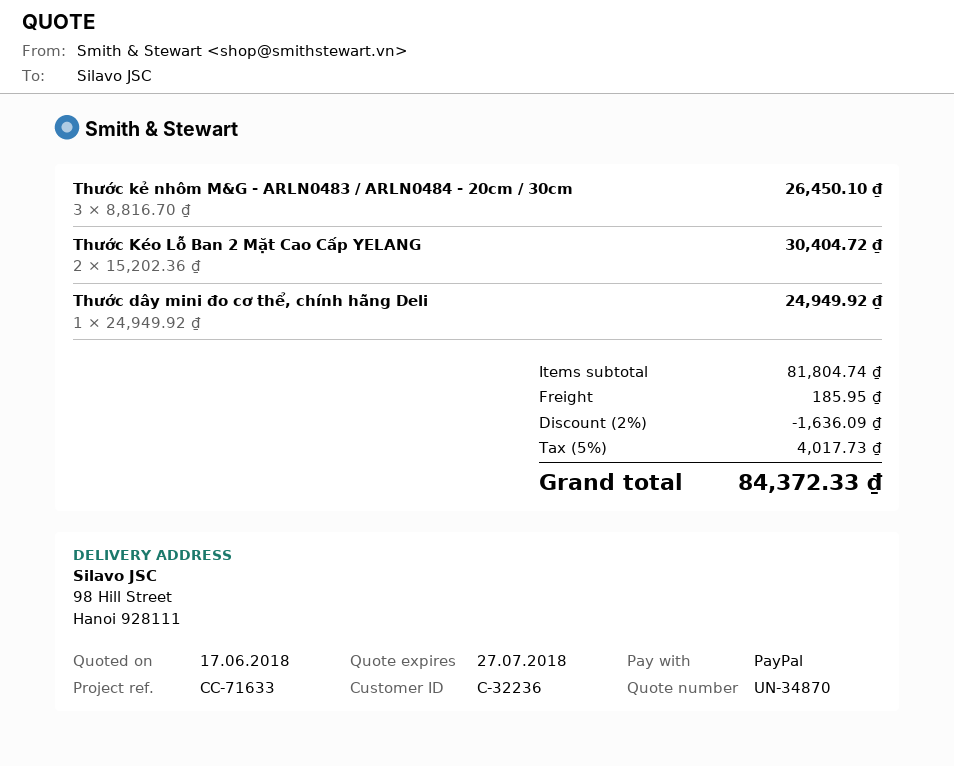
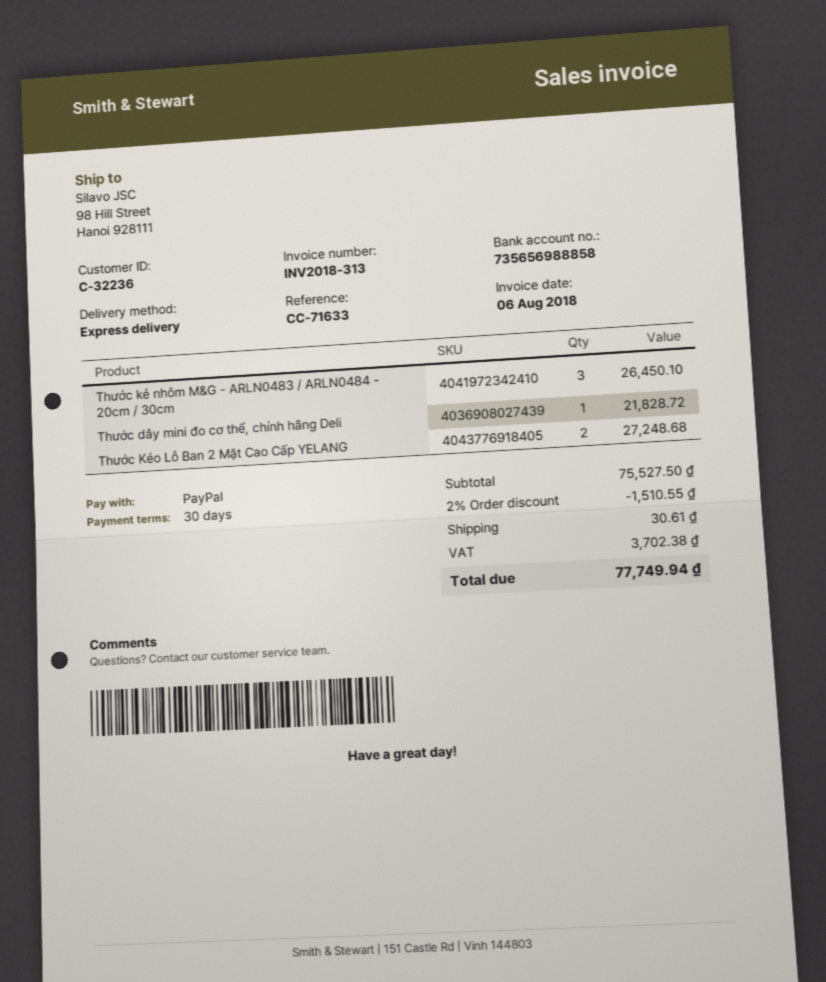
Thước Kéo Lỗ Ban 2 Mặt Cao Cấp YELANG: 2 for 30404.72 -> 2 for 27248.68
Thước dây mini đo cơ thể, chính hãng Deli: 1 for 24949.92 -> 1 for 21828.72
subtotal: 81804.74 -> 75527.50
discount: 2% = 1636.09 -> 2% = 1510.55
shipping: 185.95 -> 30.61
tax: 4017.73 -> 3702.38
total: 84372.33 -> 77749.94

